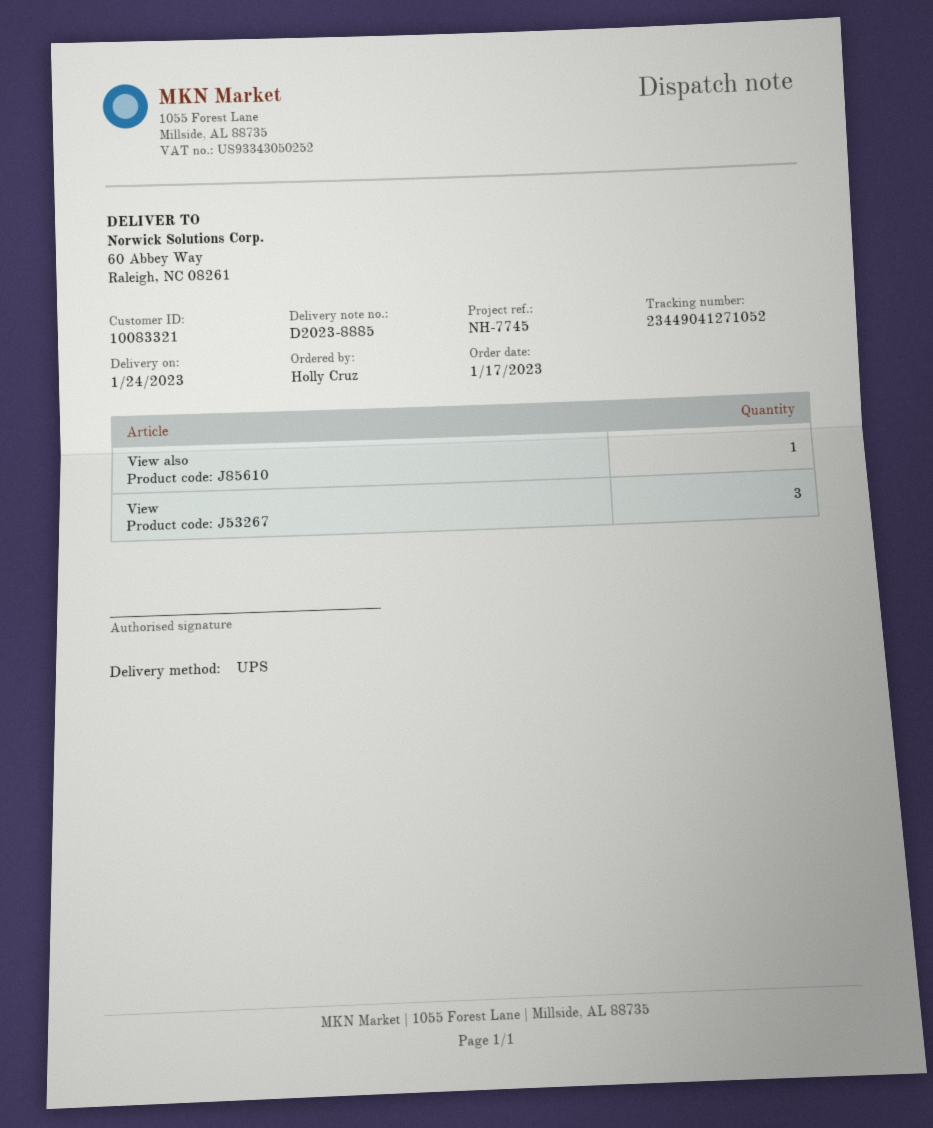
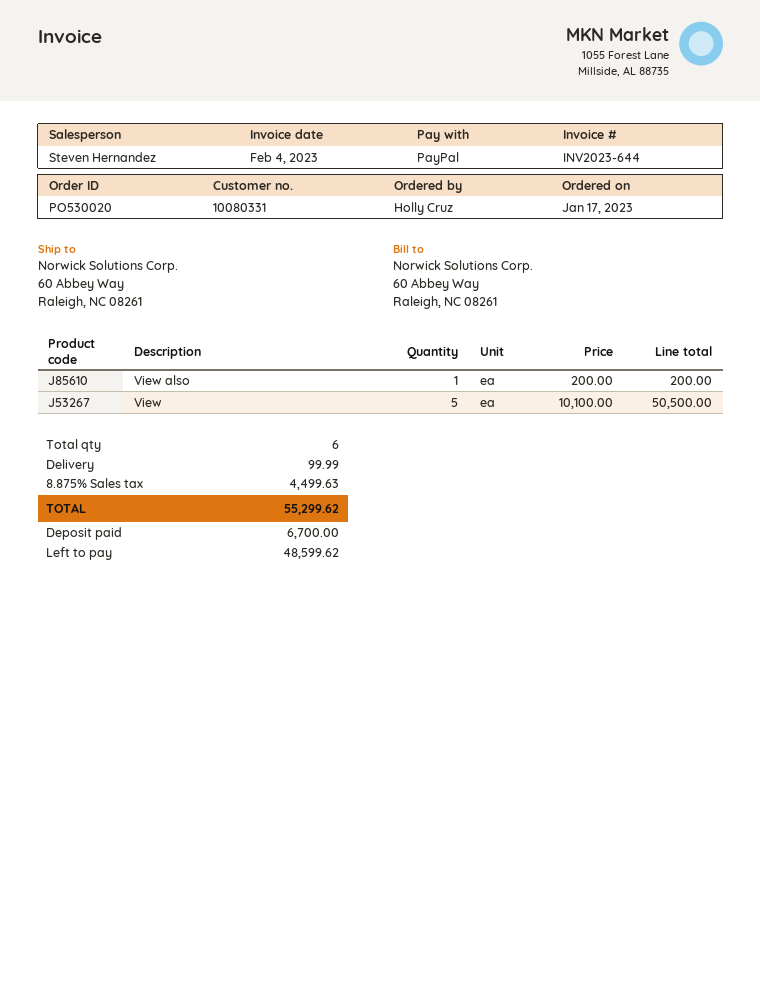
customer number: 10083321 -> 10080331
View: 3 -> 5

